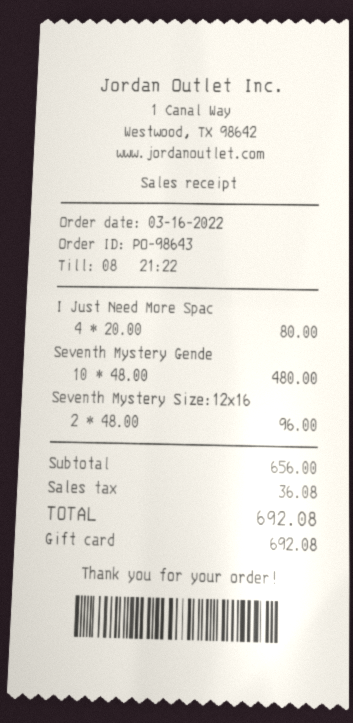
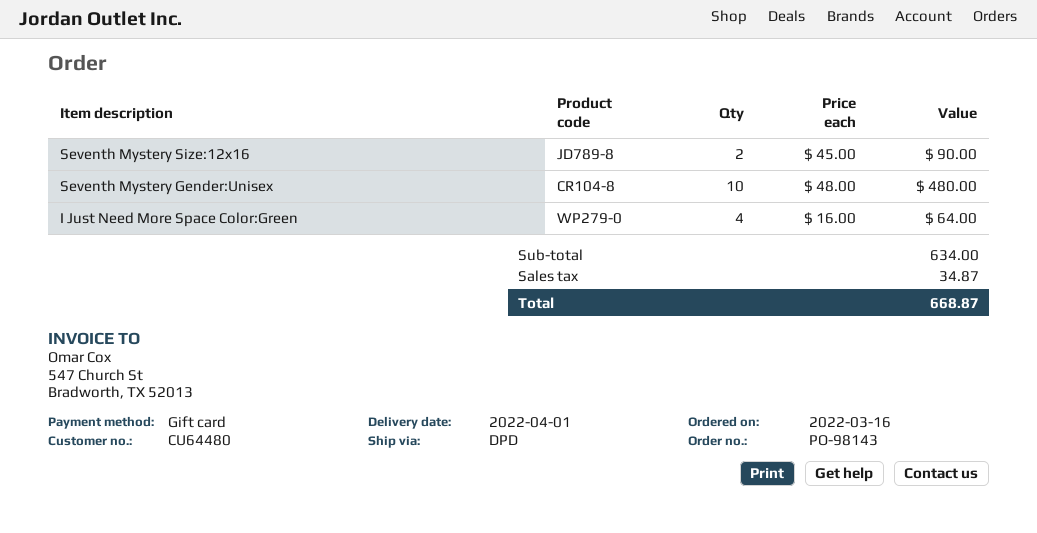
order number: PO-98643 -> PO-98143
I Just Need More Spac: 4 x 20.00 = 80.00 -> 4 x 16.00 = 64.00
Seventh Mystery Size:12x16: 2 x 48.00 = 96.00 -> 2 x 45.00 = 90.00
subtotal: 656.00 -> 634.00
tax: 36.08 -> 34.87
total: 692.08 -> 668.87

